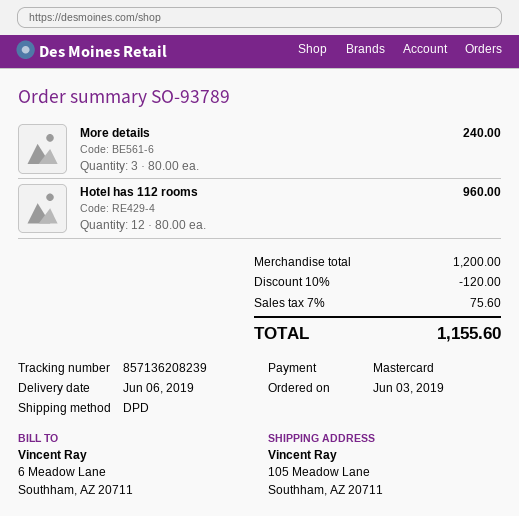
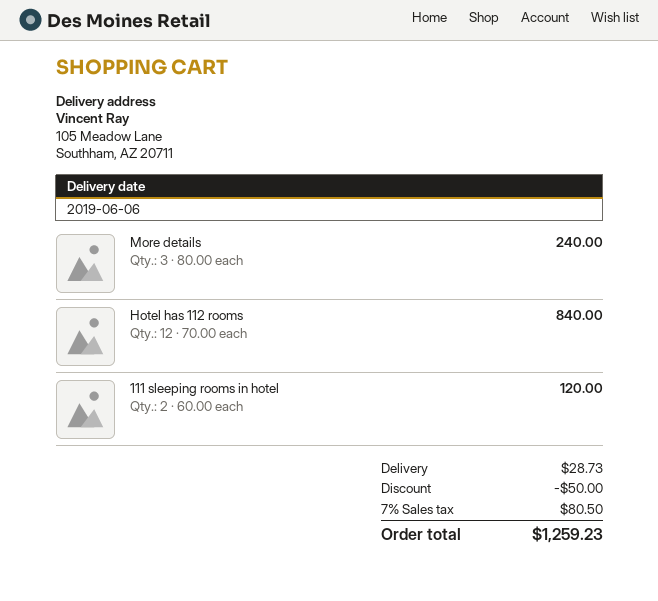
Hotel has 112 rooms: 12 x 80.00 = 960.00 -> 12 x 70.00 = 840.00
111 sleeping rooms in hotel: none -> 2 x 60.00 = 120.00
discount: 120.00 -> 50.00
shipping: none -> 28.73
tax: 7% = 75.60 -> 7% = 80.50
total: 1155.60 -> 1259.23

